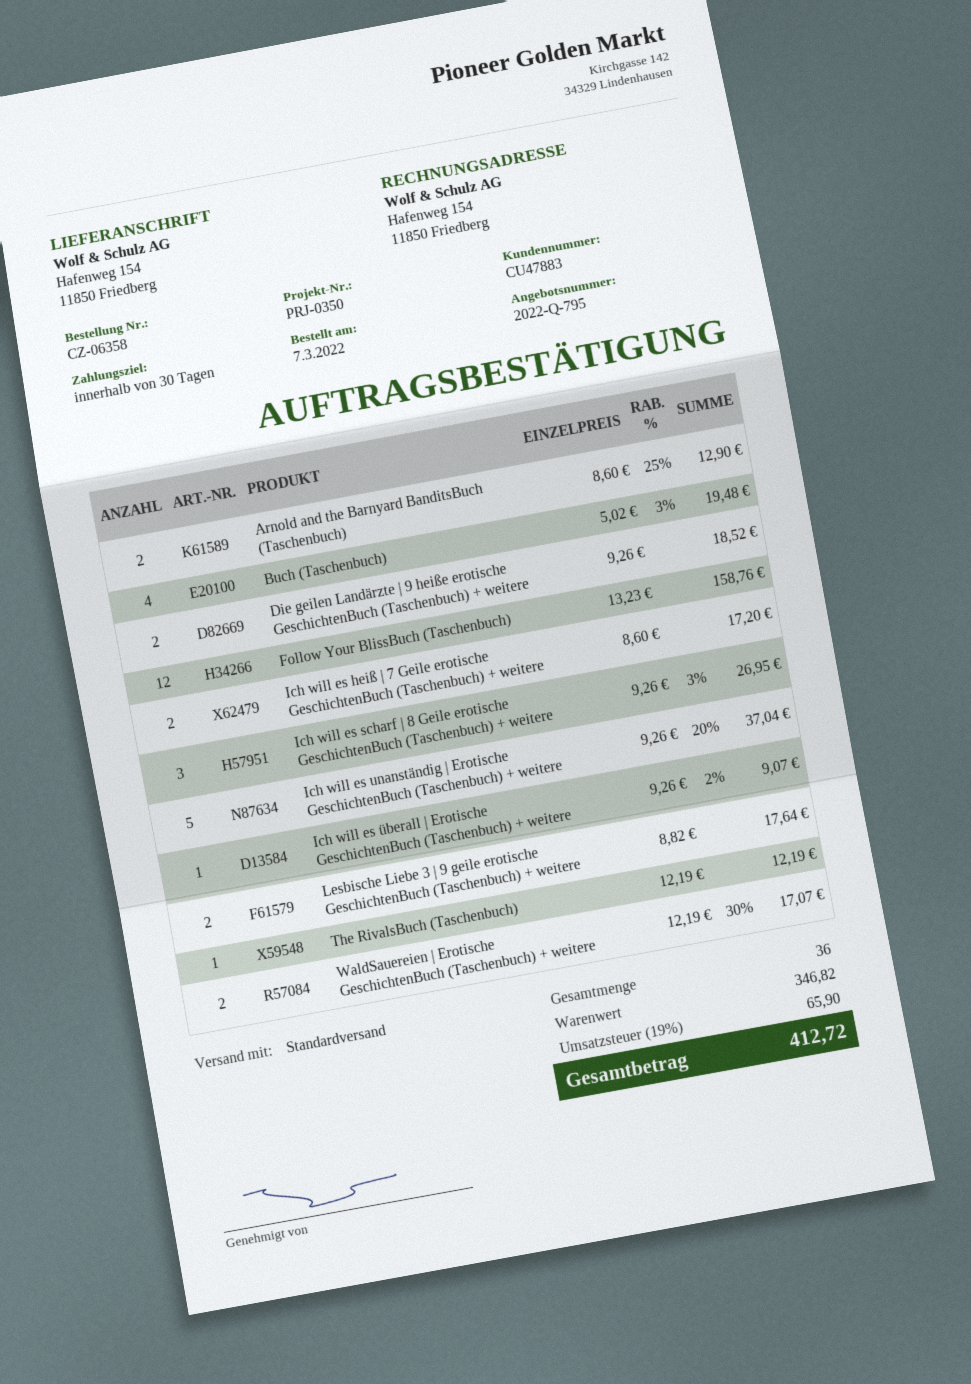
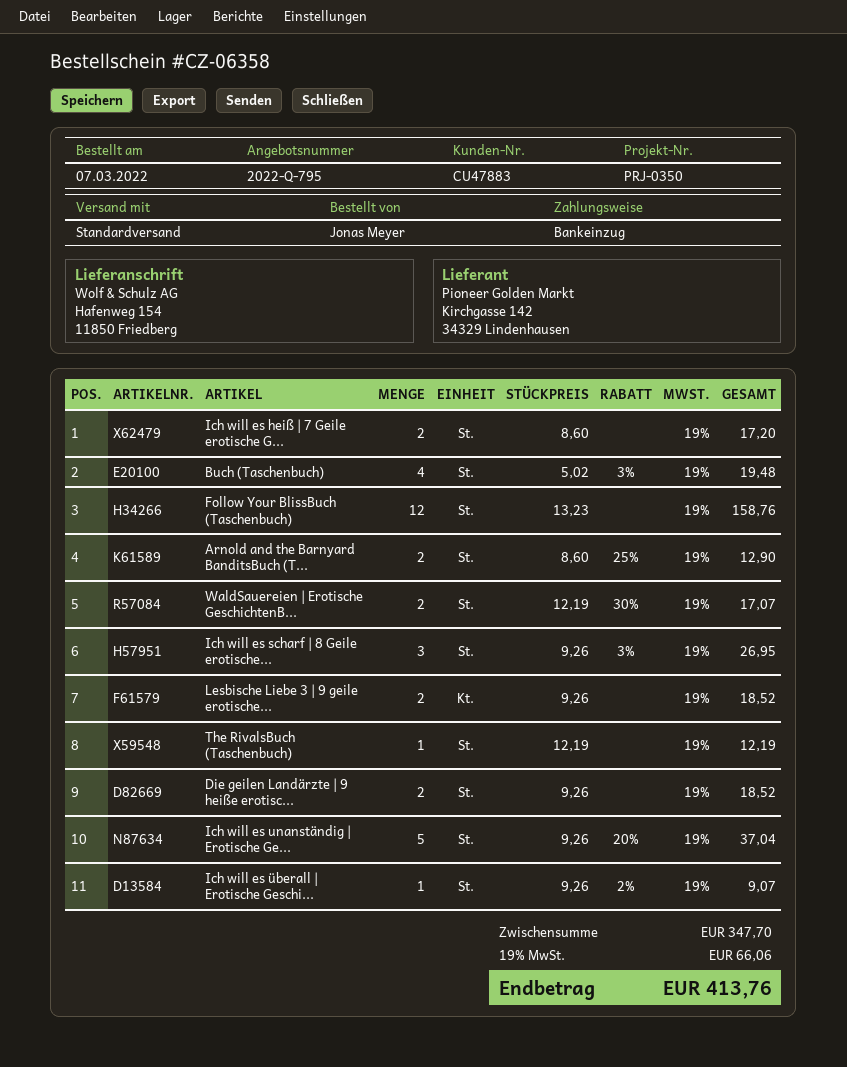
Lesbische Liebe 3 | 9 geile erotische GeschichtenBuch (Taschenbuch) + weitere: 2 x 8.82 = 17.64 -> 2 x 9.26 = 18.52
subtotal: 346.82 -> 347.70
tax: 19% = 65.90 -> 19% = 66.06
total: 412.72 -> 413.76

